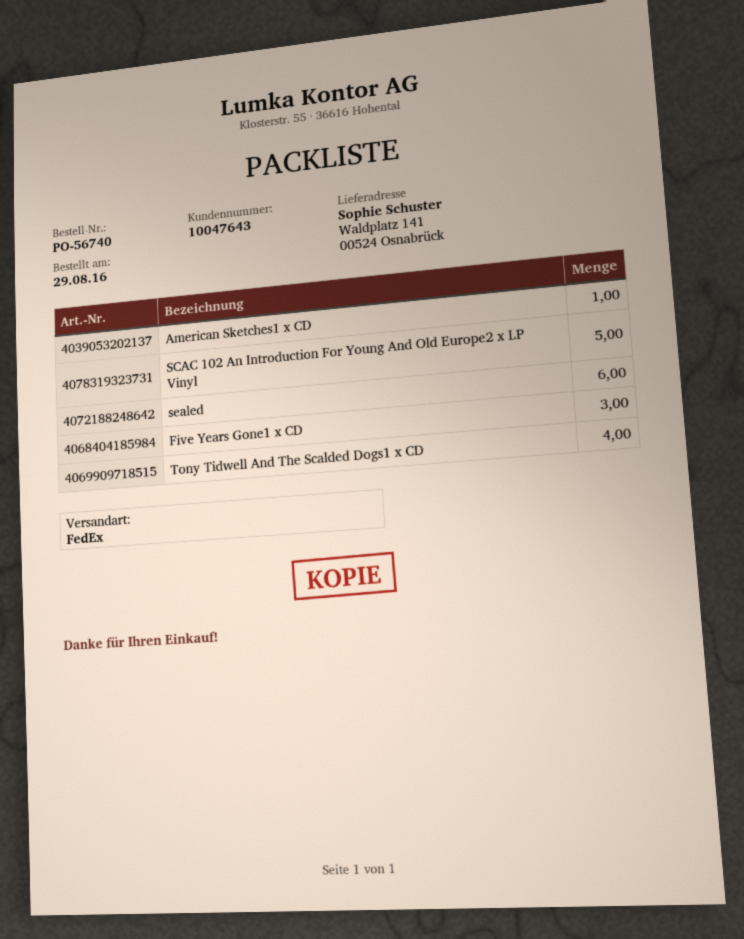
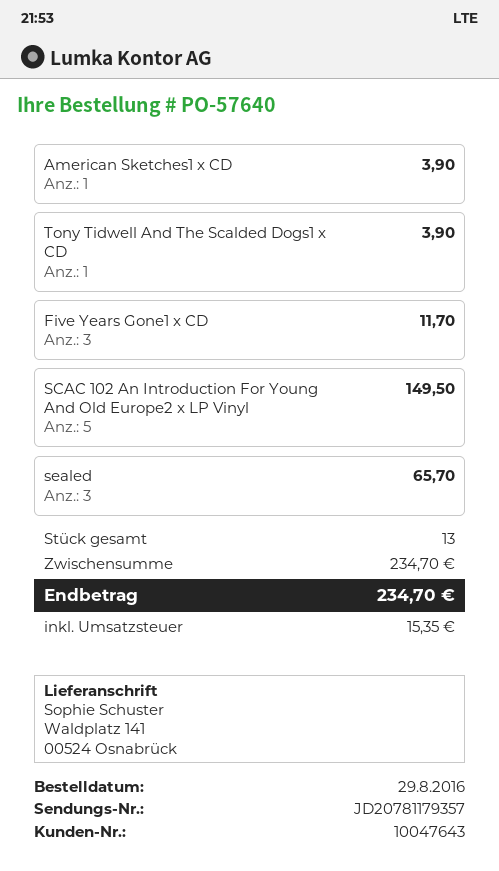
order number: PO-56740 -> PO-57640
sealed: 6 -> 3
Tony Tidwell And The Scalded Dogs1 x CD: 4 -> 1

